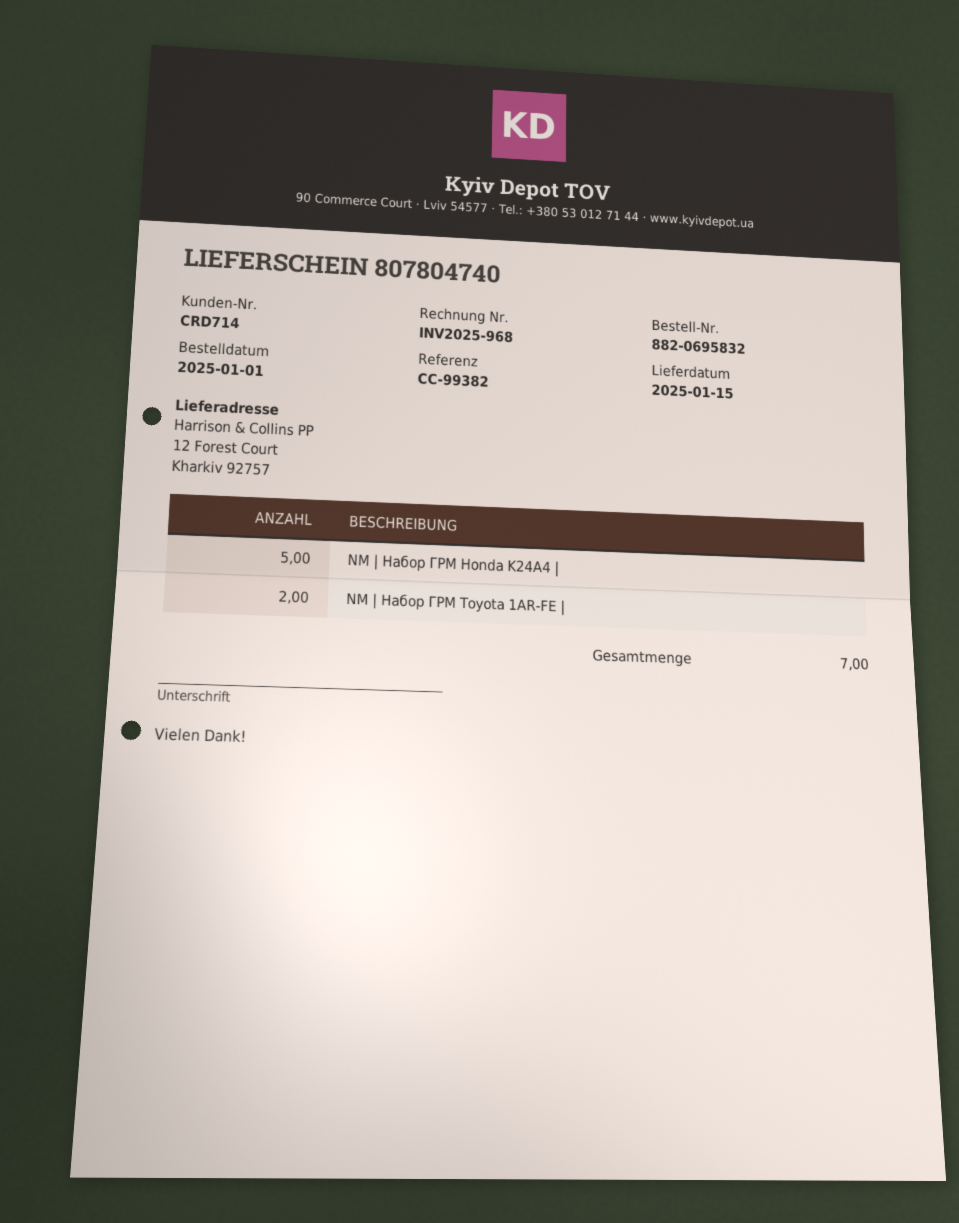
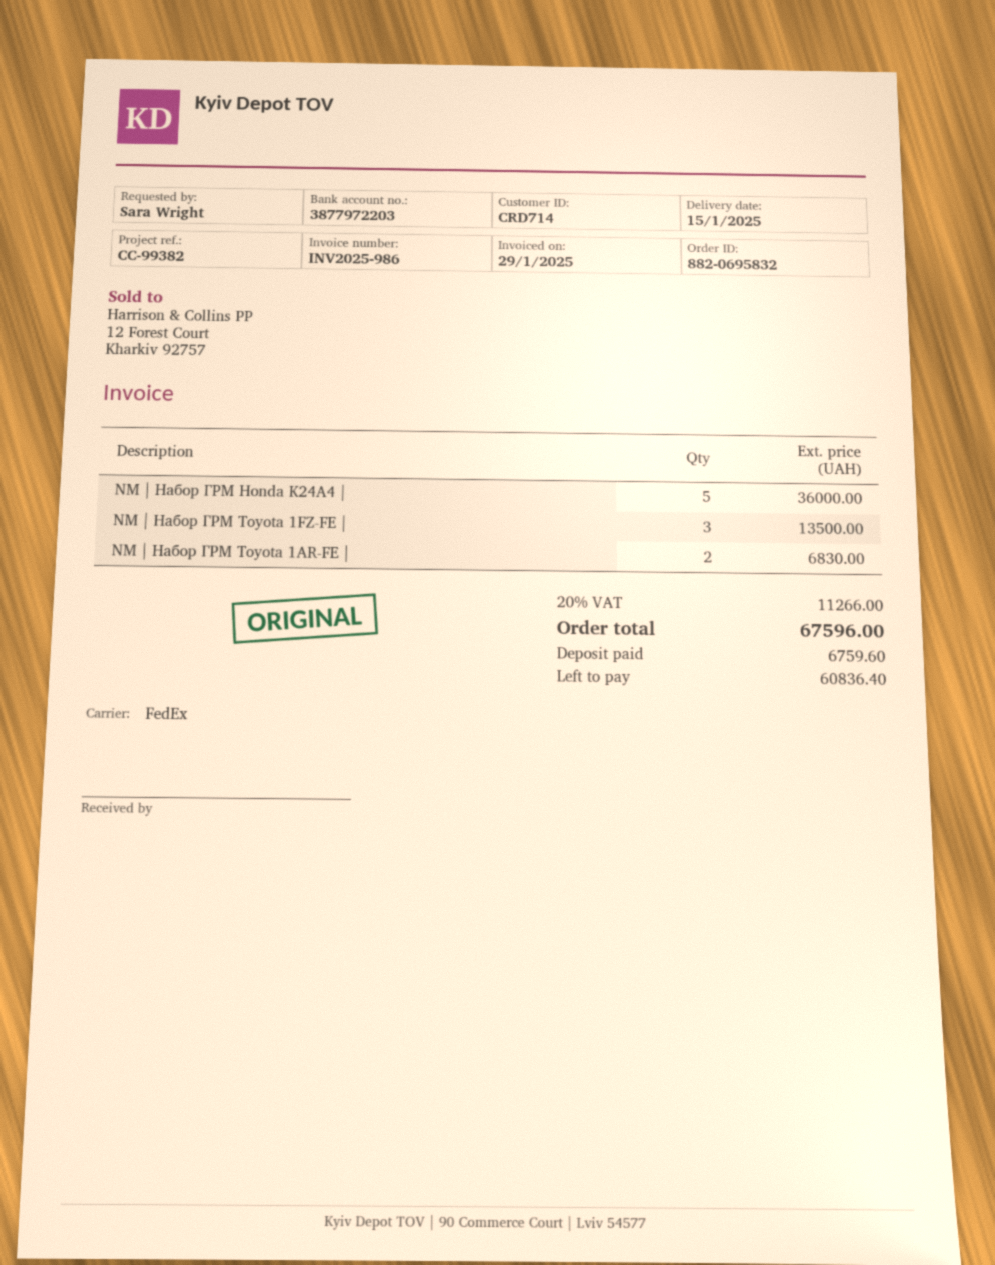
invoice number: INV2025-968 -> INV2025-986
NM | Набор ГРМ Toyota 1FZ-FE |: none -> 3

